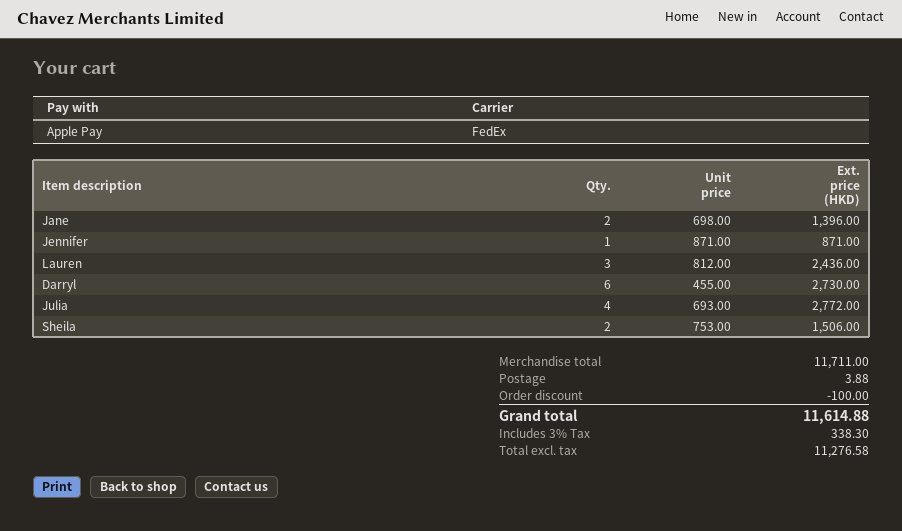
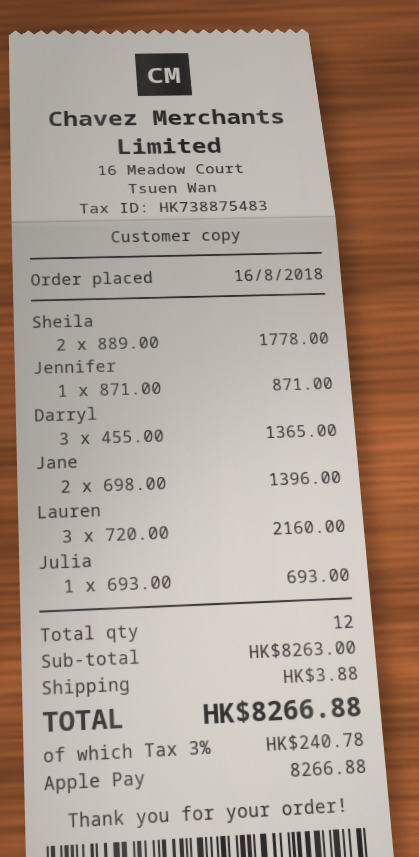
Lauren: 3 x 812.00 = 2436.00 -> 3 x 720.00 = 2160.00
Darryl: 6 x 455.00 = 2730.00 -> 3 x 455.00 = 1365.00
Julia: 4 x 693.00 = 2772.00 -> 1 x 693.00 = 693.00
Sheila: 2 x 753.00 = 1506.00 -> 2 x 889.00 = 1778.00
subtotal: 11711.00 -> 8263.00
discount: 100.00 -> none
tax: 3% = 338.30 -> 3% = 240.78
total: 11614.88 -> 8266.88

